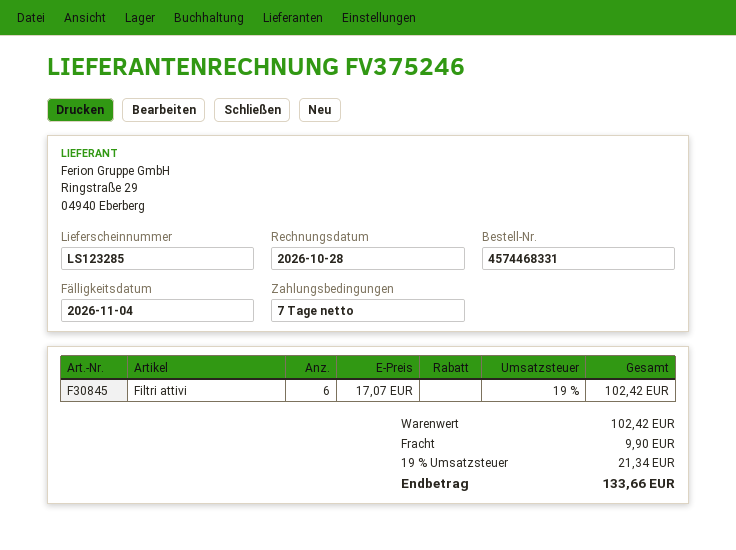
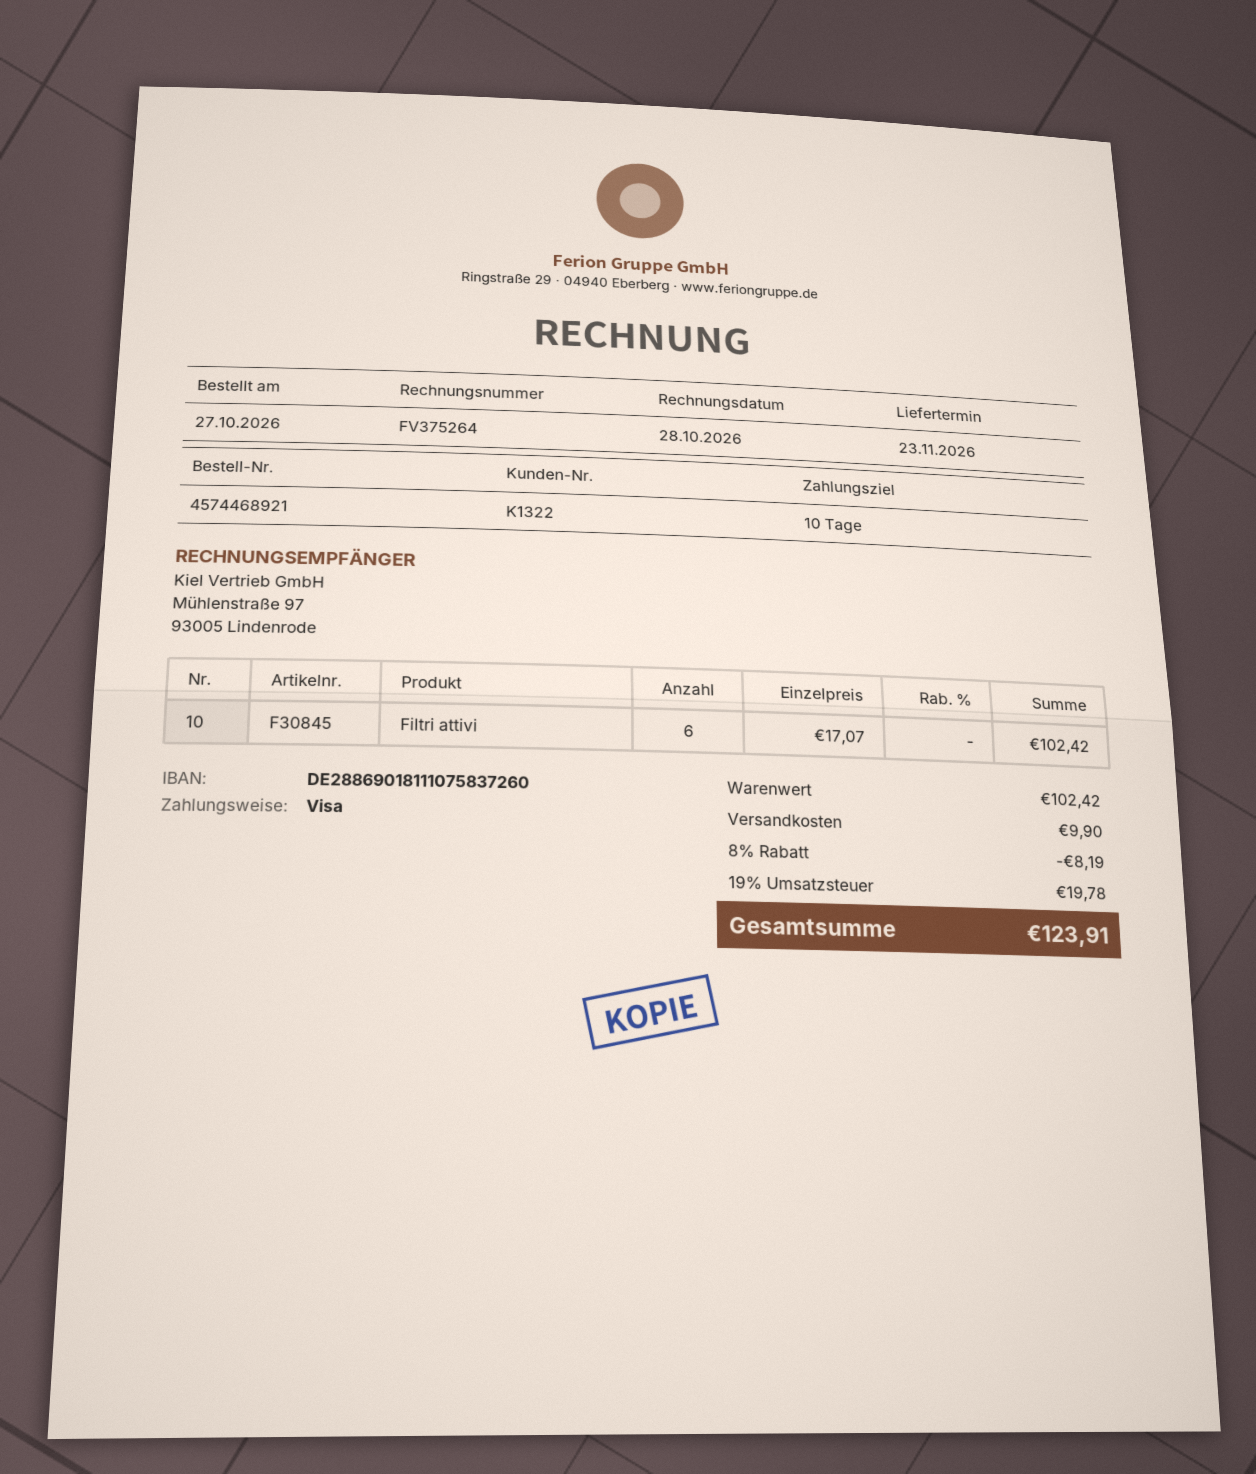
order number: 4574468331 -> 4574468921
invoice number: FV375246 -> FV375264
payment terms: 7 days -> 10 days
discount: none -> 8% = 8.19
tax: 19% = 21.34 -> 19% = 19.78
total: 133.66 -> 123.91

